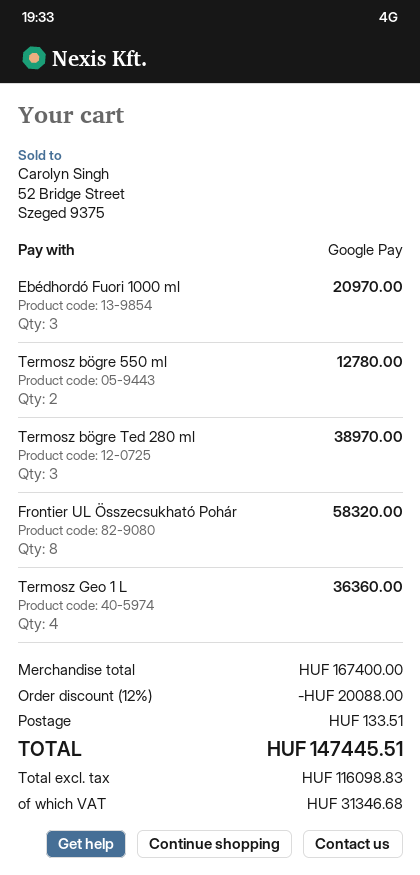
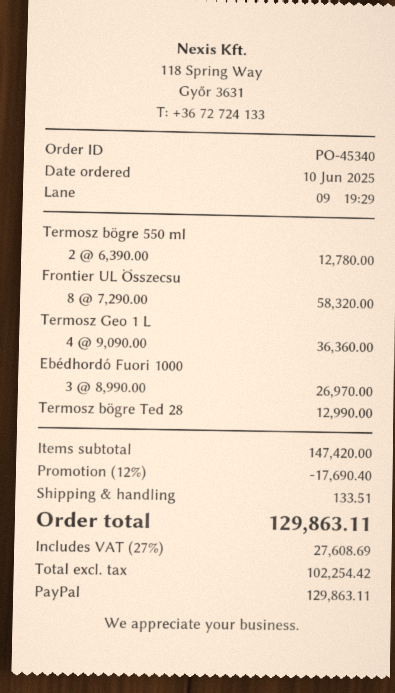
payment method: Google Pay -> PayPal
Ebédhordó Fuori 1000 ml: 3 for 20970.00 -> 3 for 26970.00
Termosz bögre Ted 280 ml: 3 for 38970.00 -> 1 for 12990.00
subtotal: 167400.00 -> 147420.00
discount: 12% = 20088.00 -> 12% = 17690.40
net: 116098.83 -> 102254.42
tax: 31346.68 -> 27608.69
total: 147445.51 -> 129863.11

